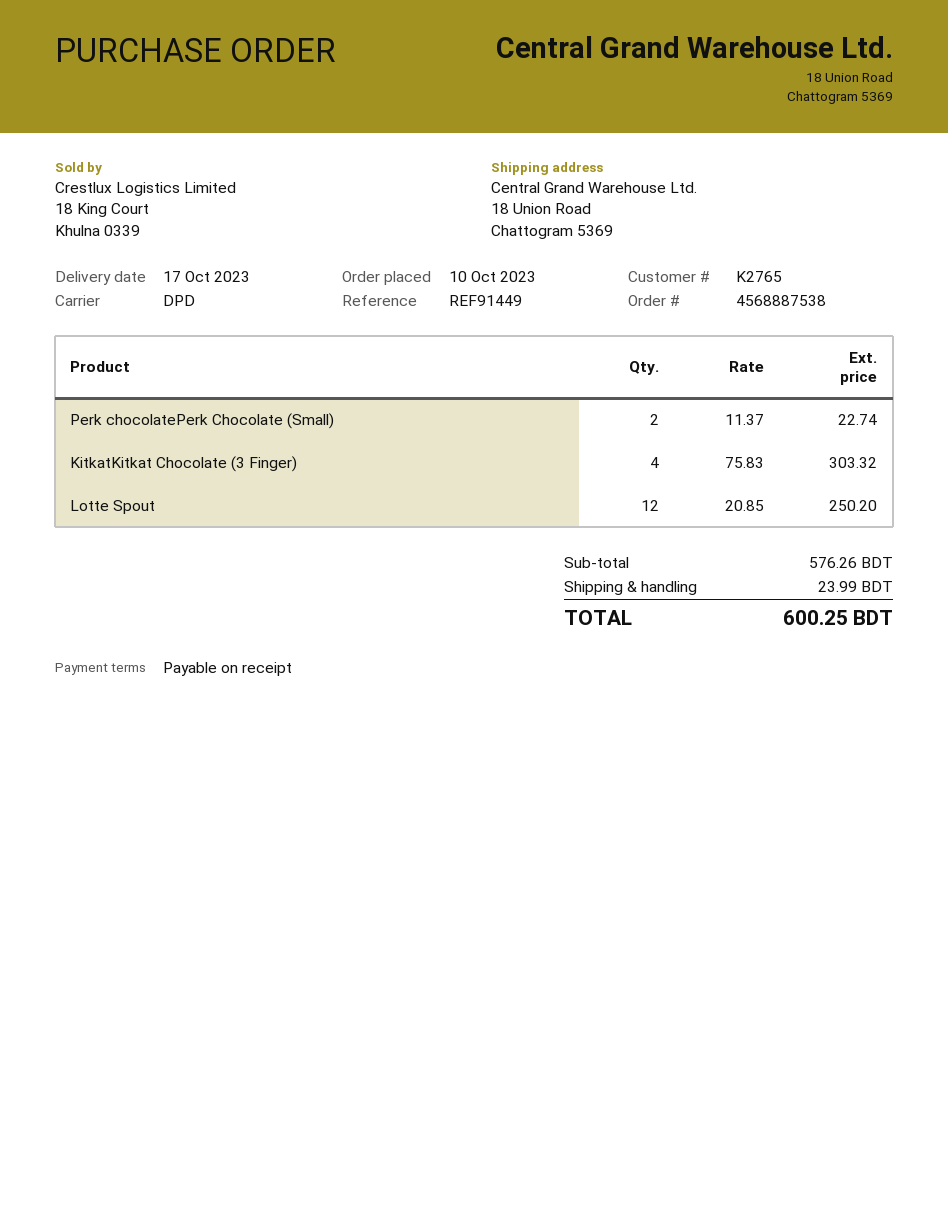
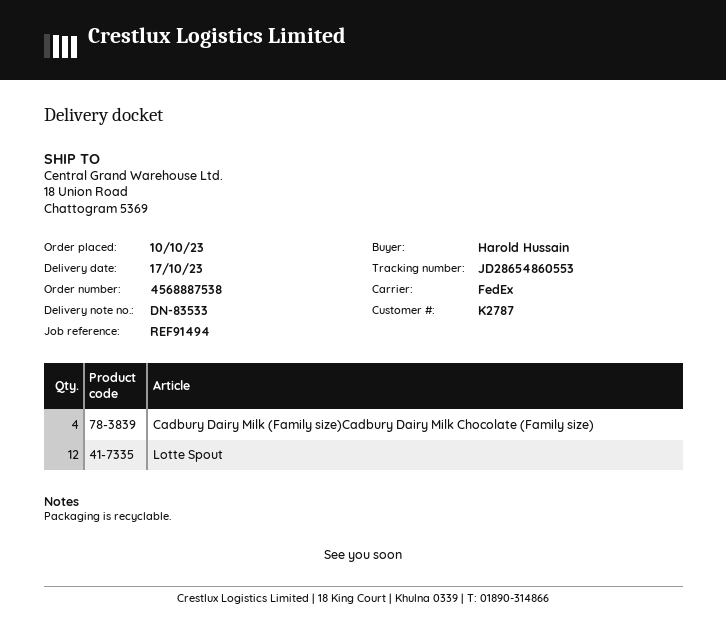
customer number: K2765 -> K2787
reference: REF91449 -> REF91494
shipping method: DPD -> FedEx
Perk chocolatePerk Chocolate (Small): 2 -> none
KitkatKitkat Chocolate (3 Finger): 4 -> none
Cadbury Dairy Milk (Family size)Cadbury Dairy Milk Chocolate (Family size): none -> 4

